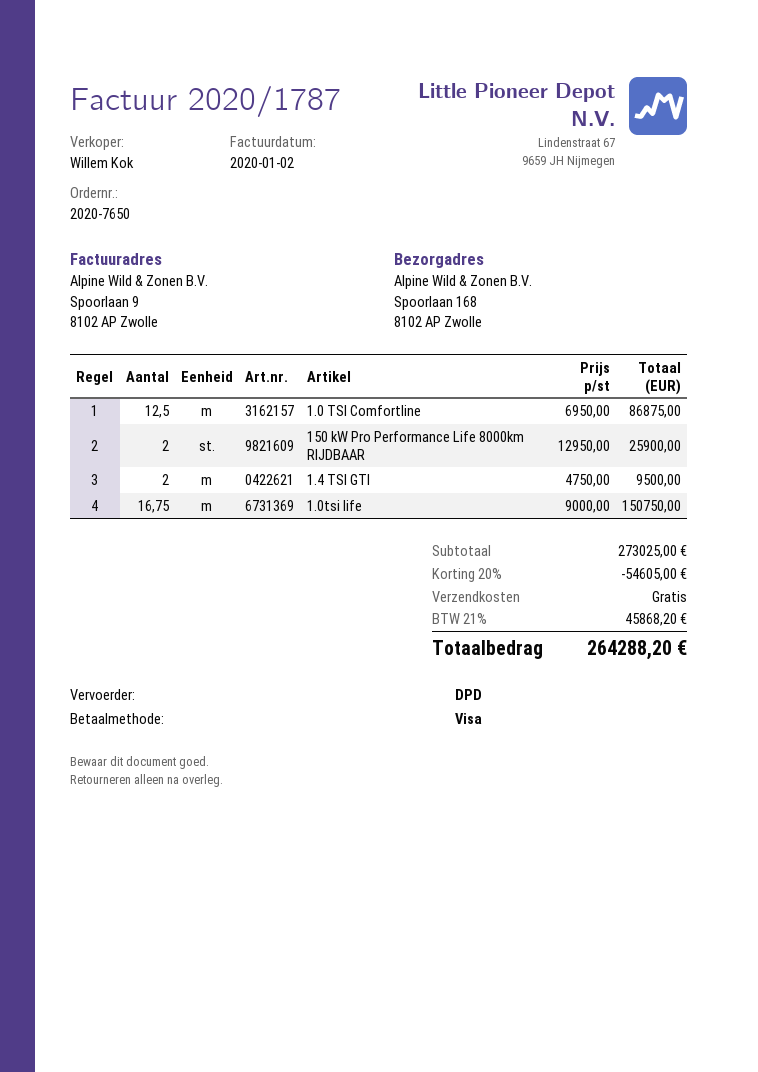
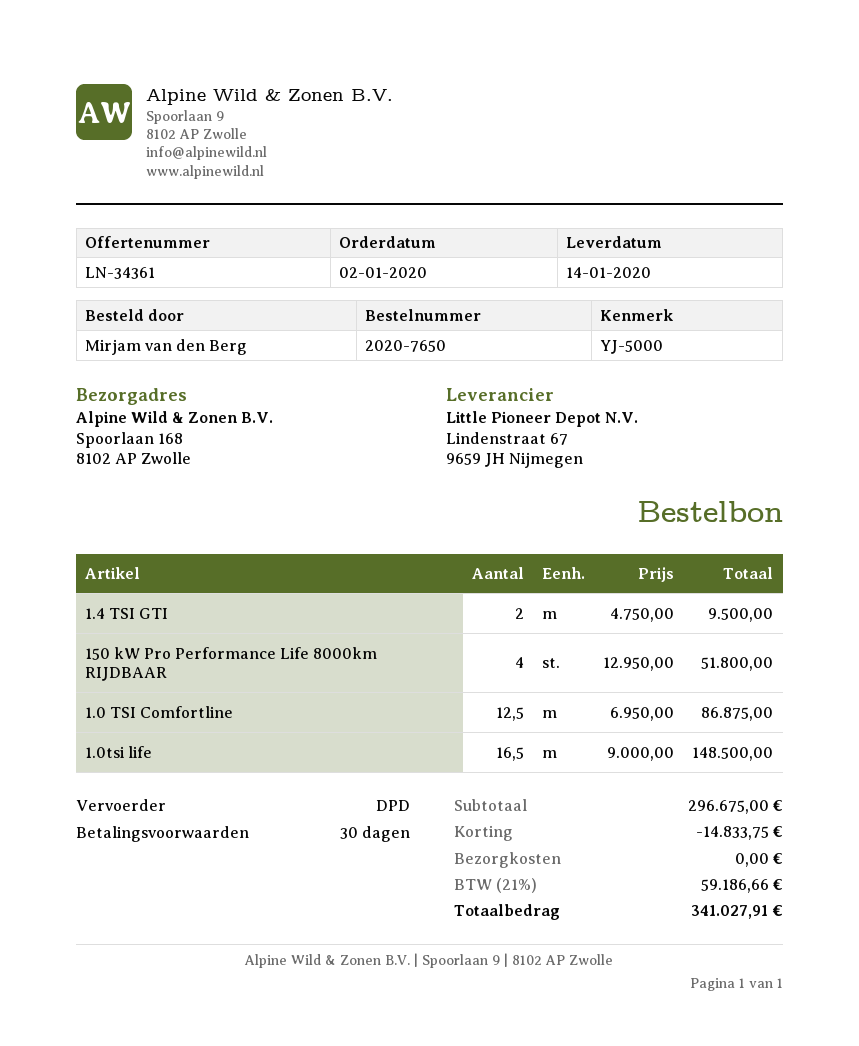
150 kW Pro Performance Life 8000km RIJDBAAR: 2 x 12950.00 = 25900.00 -> 4 x 12950.00 = 51800.00
1.0tsi life: 16.75 x 9000.00 = 150750.00 -> 16.5 x 9000.00 = 148500.00
subtotal: 273025.00 -> 296675.00
discount: 54605.00 -> 14833.75
tax: 21% = 45868.20 -> 21% = 59186.66
total: 264288.20 -> 341027.91

